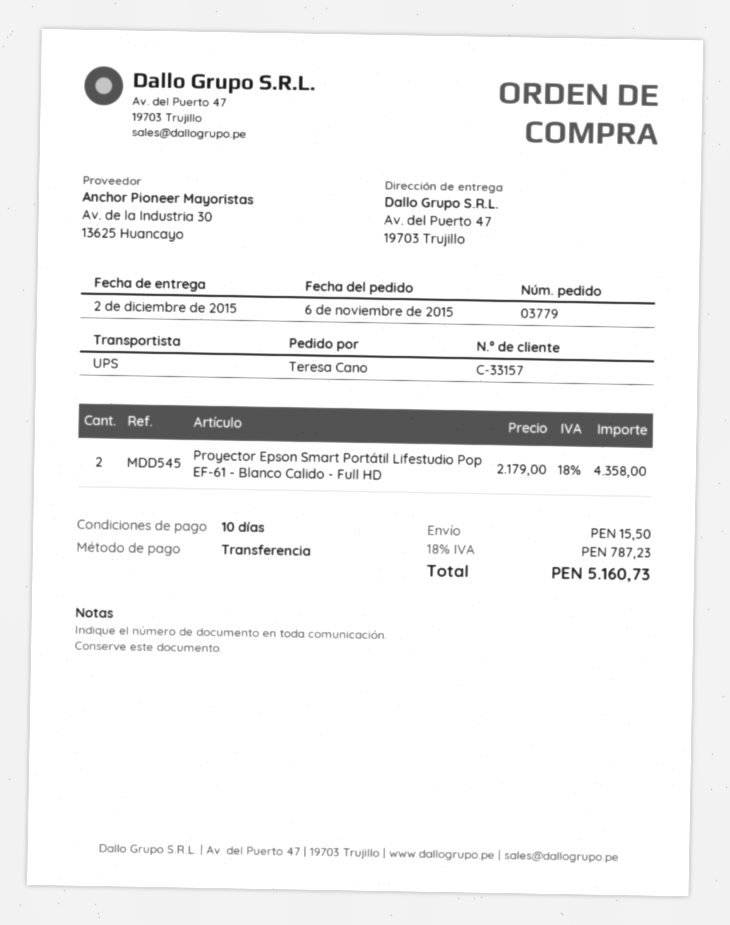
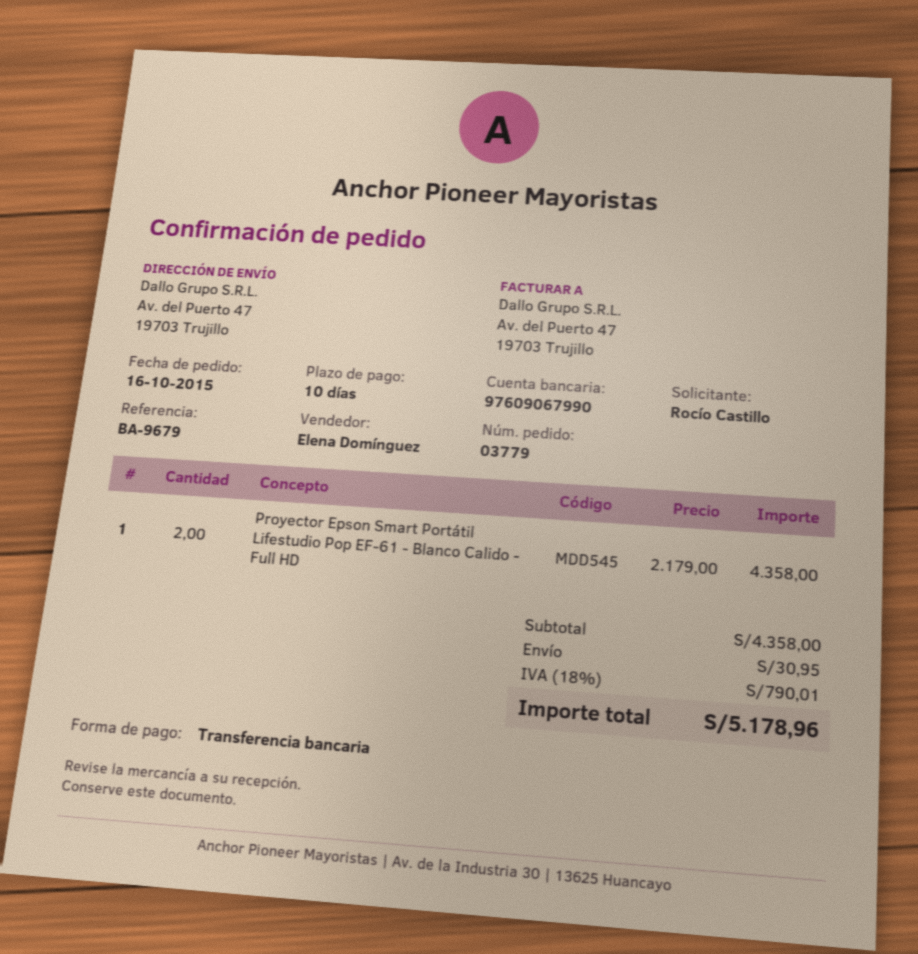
order date: 2015-11-06 -> 2015-10-16
ordered by: Teresa Cano -> Rocío Castillo
shipping: 15.50 -> 30.95
tax: 18% = 787.23 -> 18% = 790.01
total: 5160.73 -> 5178.96

